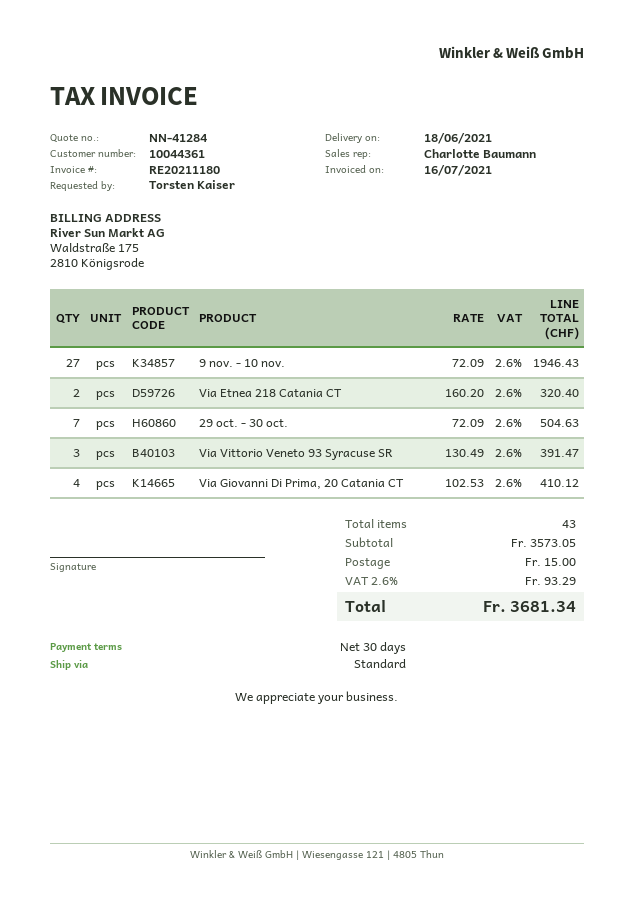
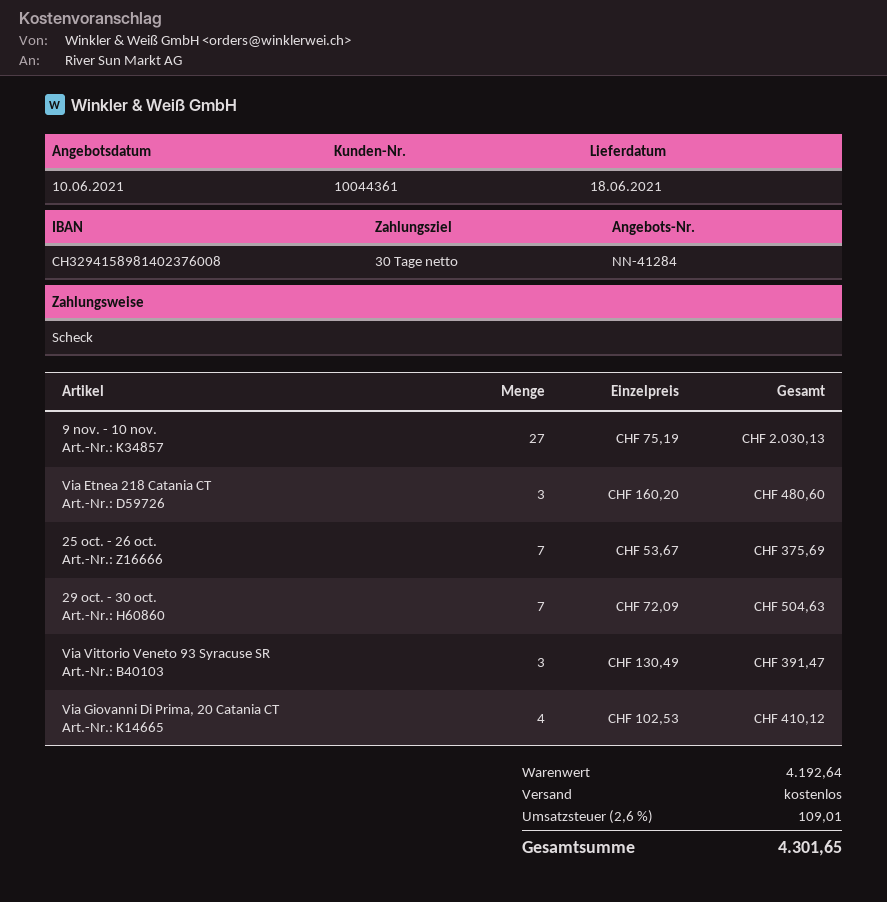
9 nov. - 10 nov.: 27 x 72.09 = 1946.43 -> 27 x 75.19 = 2030.13
Via Etnea 218 Catania CT: 2 x 160.20 = 320.40 -> 3 x 160.20 = 480.60
25 oct. - 26 oct.: none -> 7 x 53.67 = 375.69
subtotal: 3573.05 -> 4192.64
shipping: 15.00 -> 0.00
tax: 2.6% = 93.29 -> 2.6% = 109.01
total: 3681.34 -> 4301.65

